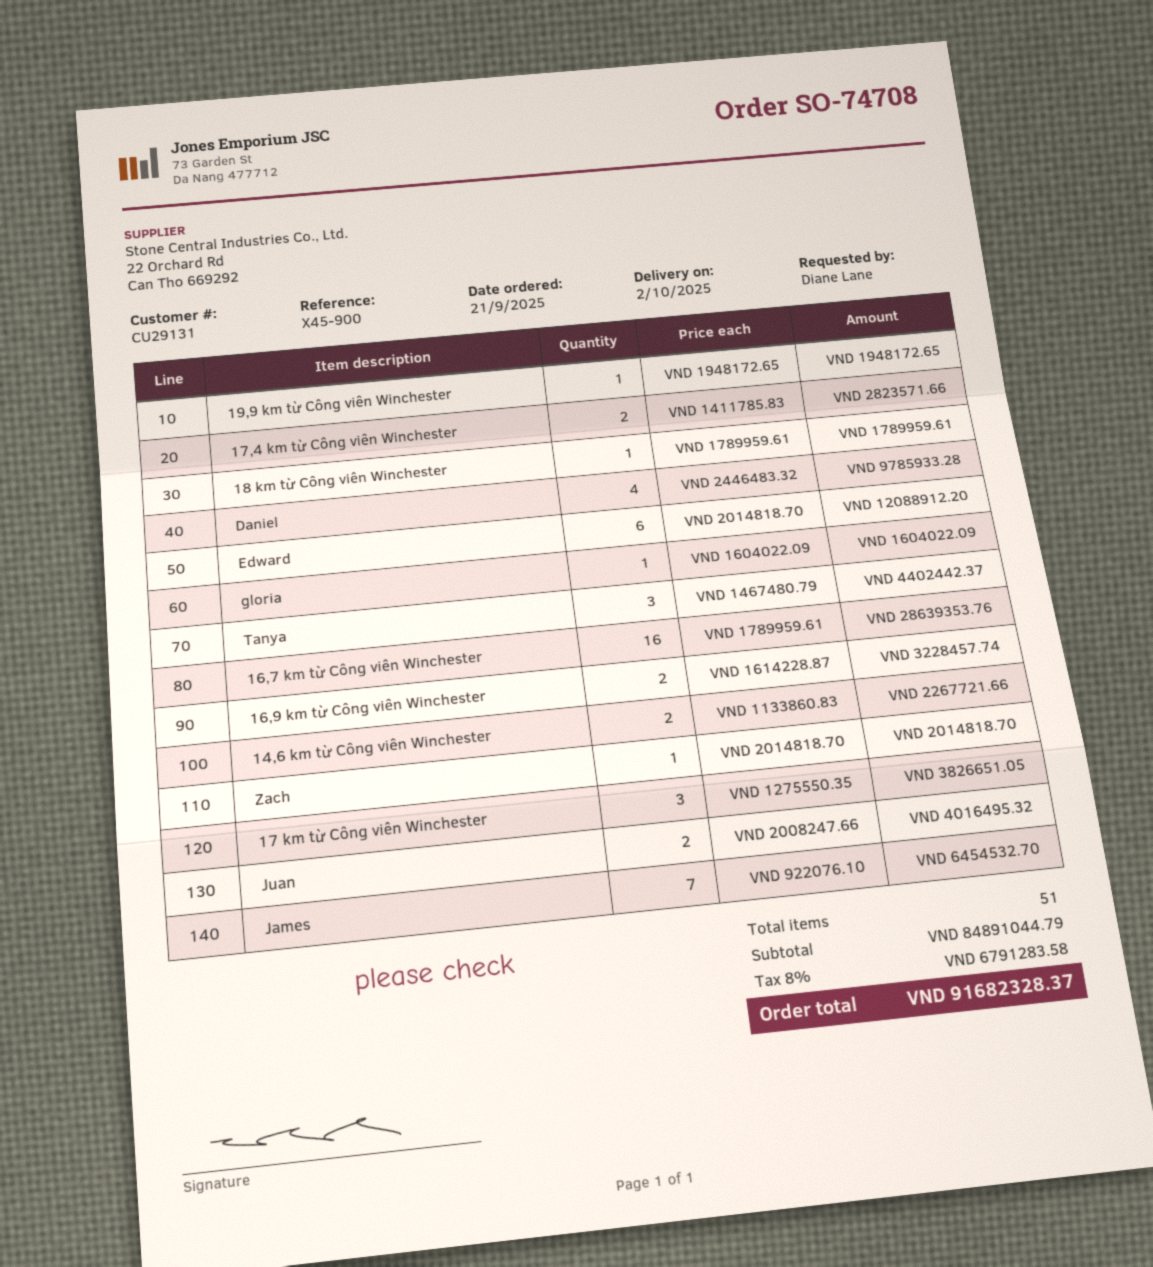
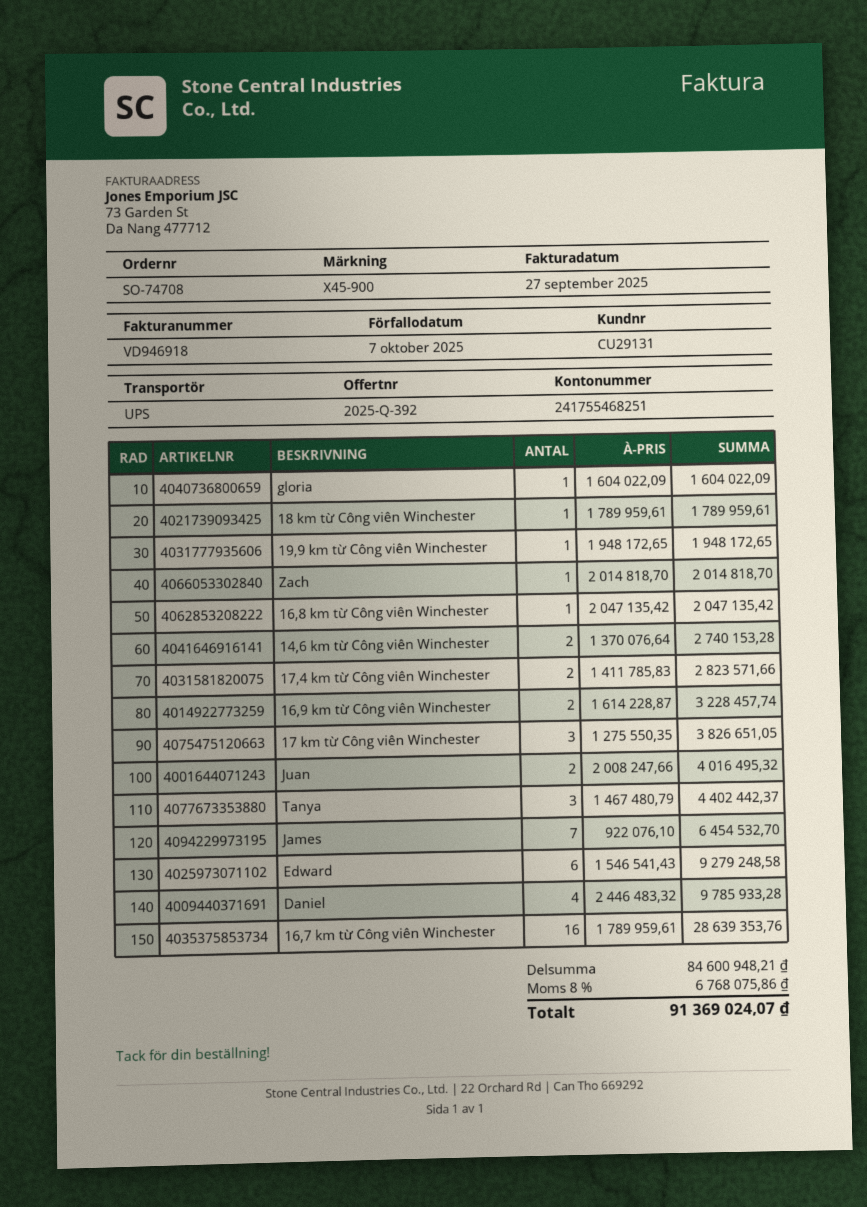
Edward: 6 x 2014818.70 = 12088912.20 -> 6 x 1546541.43 = 9279248.58
14,6 km từ Công viên Winchester: 2 x 1133860.83 = 2267721.66 -> 2 x 1370076.64 = 2740153.28
16,8 km từ Công viên Winchester: none -> 1 x 2047135.42 = 2047135.42
subtotal: 84891044.79 -> 84600948.21
tax: 8% = 6791283.58 -> 8% = 6768075.86
total: 91682328.37 -> 91369024.07

